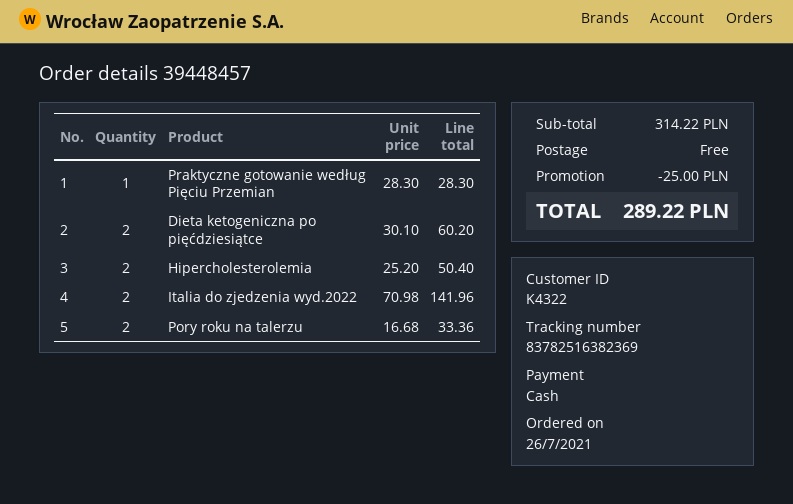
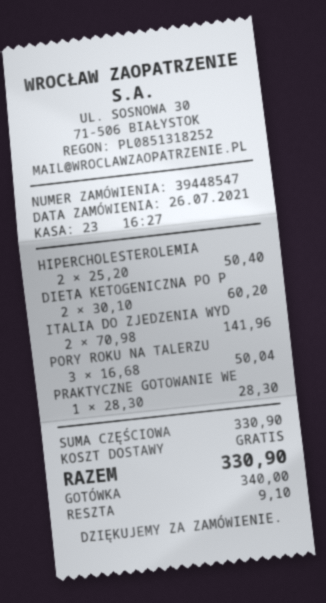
order number: 39448457 -> 39448547
Pory roku na talerzu: 2 x 16.68 = 33.36 -> 3 x 16.68 = 50.04
subtotal: 314.22 -> 330.90
discount: 25.00 -> none
total: 289.22 -> 330.90

